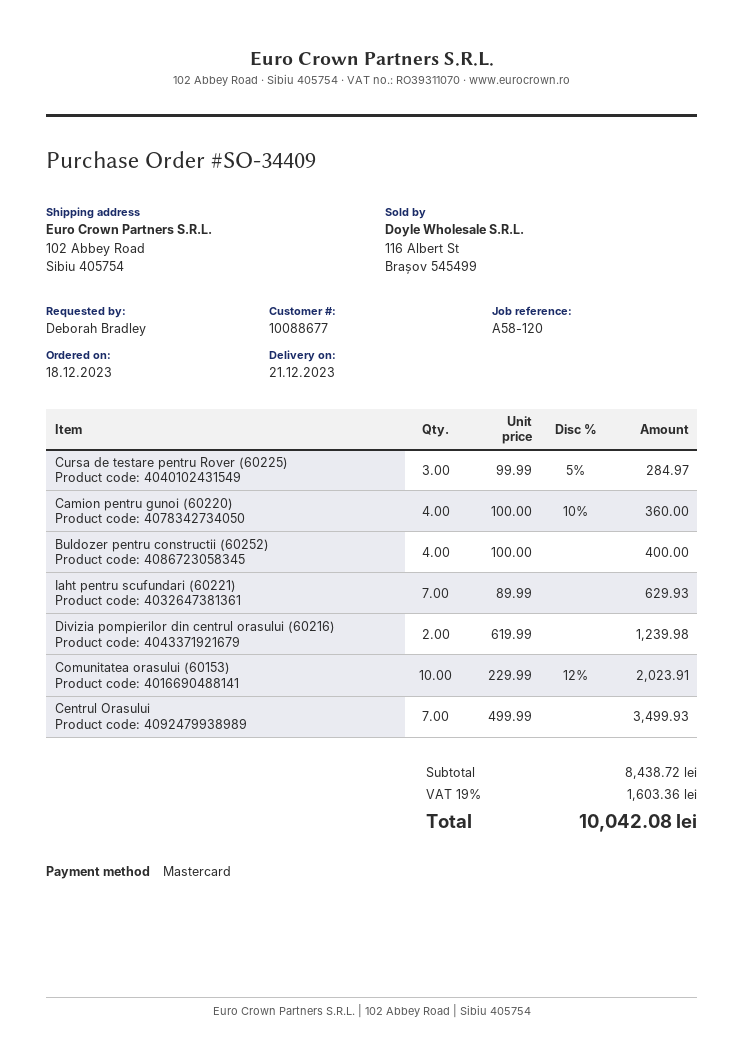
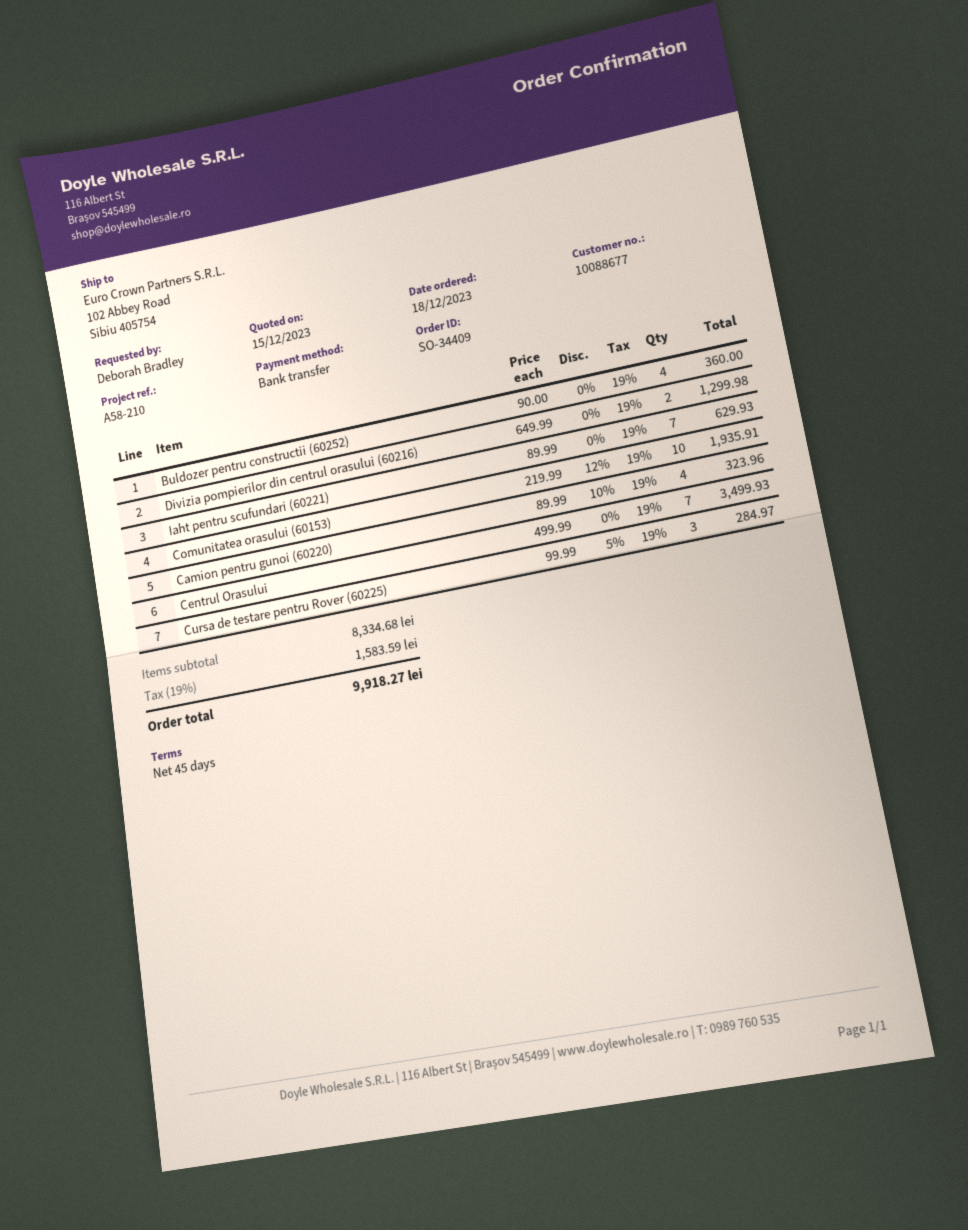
reference: A58-120 -> A58-210
payment method: Mastercard -> bank transfer
Camion pentru gunoi (60220): 4 x 100.00 - 10% = 360.00 -> 4 x 89.99 - 10% = 323.96
Buldozer pentru constructii (60252): 4 x 100.00 = 400.00 -> 4 x 90.00 = 360.00
Divizia pompierilor din centrul orasului (60216): 2 x 619.99 = 1239.98 -> 2 x 649.99 = 1299.98
Comunitatea orasului (60153): 10 x 229.99 - 12% = 2023.91 -> 10 x 219.99 - 12% = 1935.91
subtotal: 8438.72 -> 8334.68
tax: 19% = 1603.36 -> 19% = 1583.59
total: 10042.08 -> 9918.27

